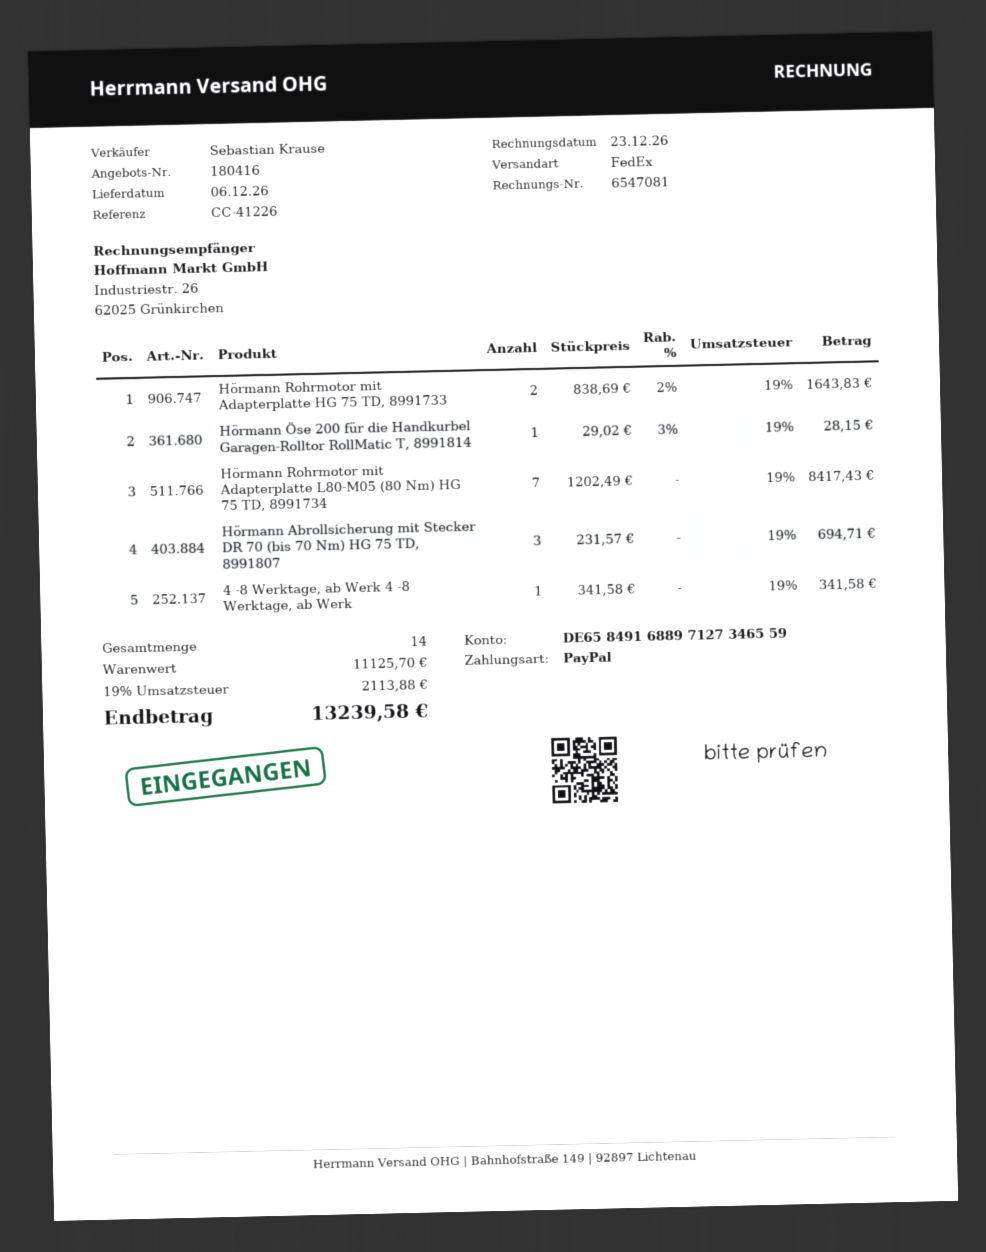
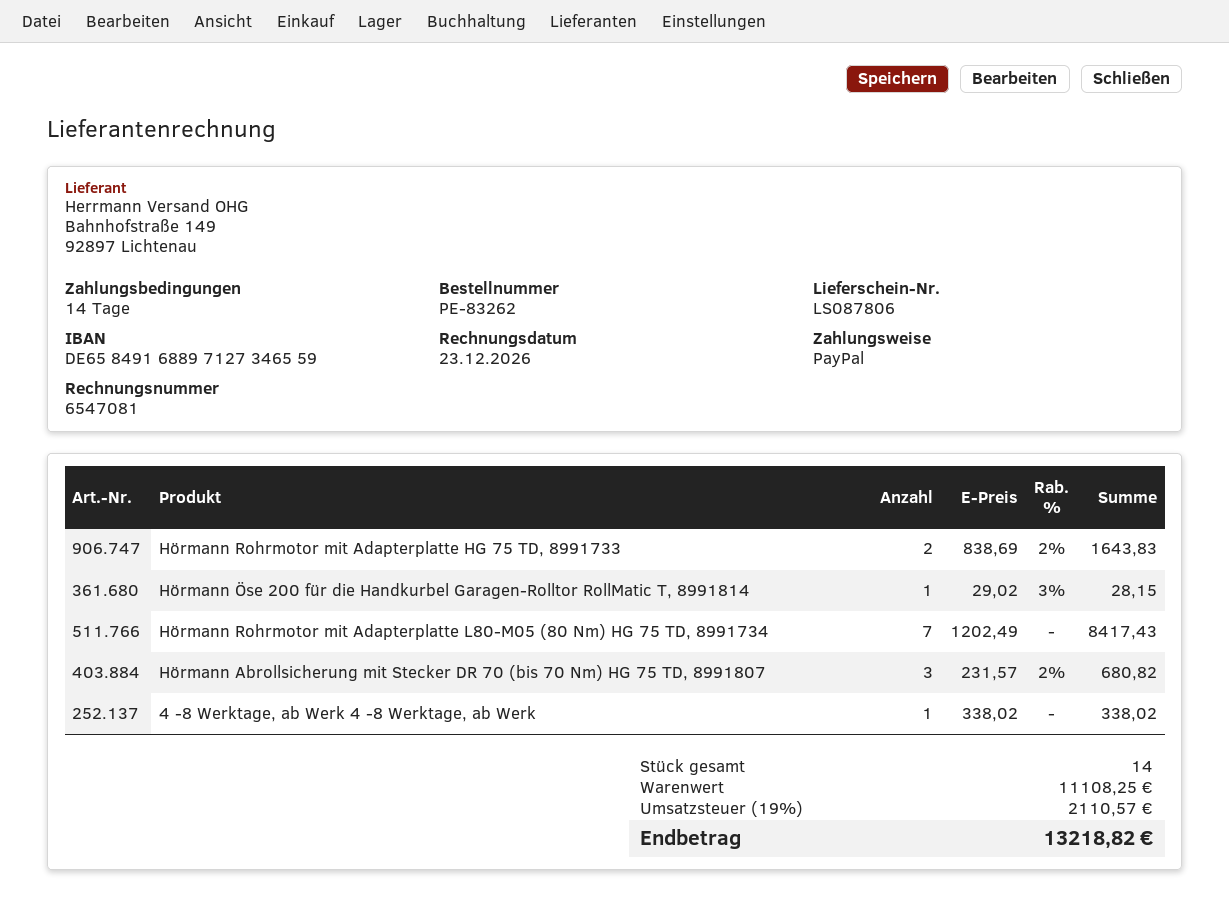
Hörmann Abrollsicherung mit Stecker DR 70 (bis 70 Nm) HG 75 TD, 8991807: 3 x 231.57 = 694.71 -> 3 x 231.57 - 2% = 680.82
4 -8 Werktage, ab Werk 4 -8 Werktage, ab Werk: 1 x 341.58 = 341.58 -> 1 x 338.02 = 338.02
subtotal: 11125.70 -> 11108.25
tax: 19% = 2113.88 -> 19% = 2110.57
total: 13239.58 -> 13218.82

